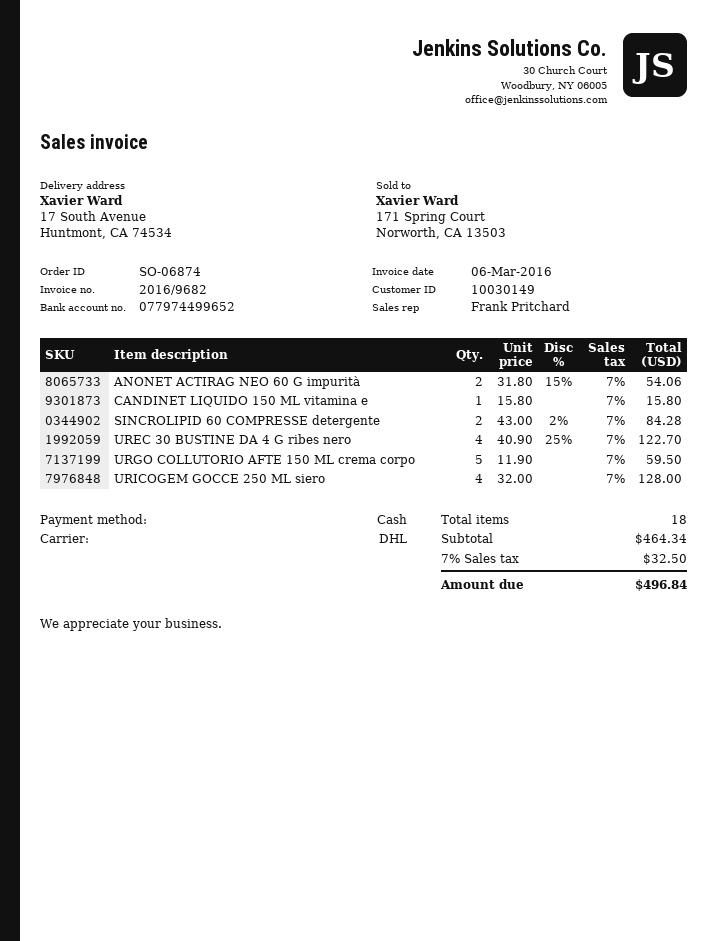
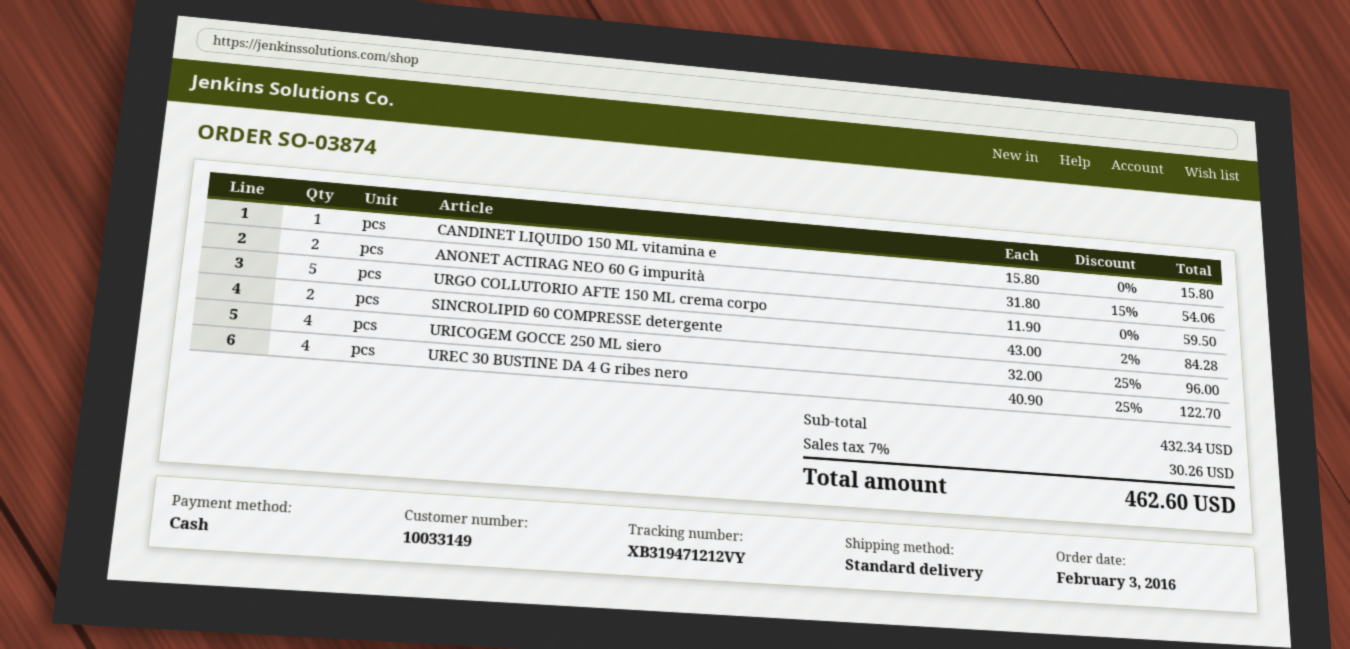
order number: SO-06874 -> SO-03874
customer number: 10030149 -> 10033149
shipping method: DHL -> standard
URICOGEM GOCCE 250 ML siero: 4 x 32.00 = 128.00 -> 4 x 32.00 - 25% = 96.00
subtotal: 464.34 -> 432.34
tax: 7% = 32.50 -> 7% = 30.26
total: 496.84 -> 462.60

